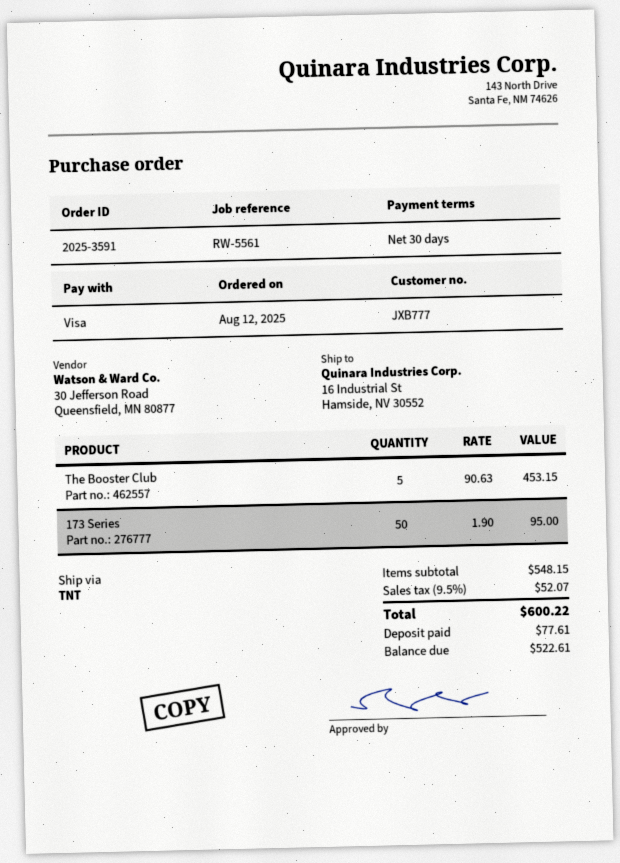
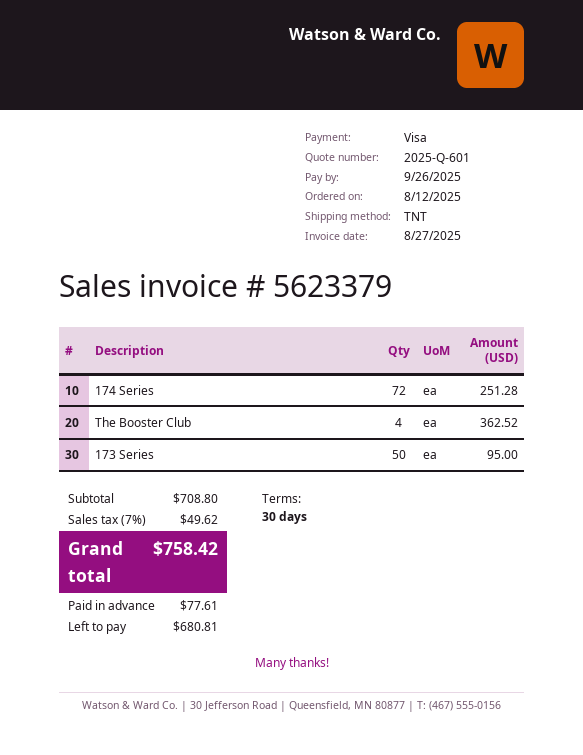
The Booster Club: 5 for 453.15 -> 4 for 362.52
174 Series: none -> 72 for 251.28
subtotal: 548.15 -> 708.80
tax: 9.5% = 52.07 -> 7% = 49.62
total: 600.22 -> 758.42
balance: 522.61 -> 680.81

